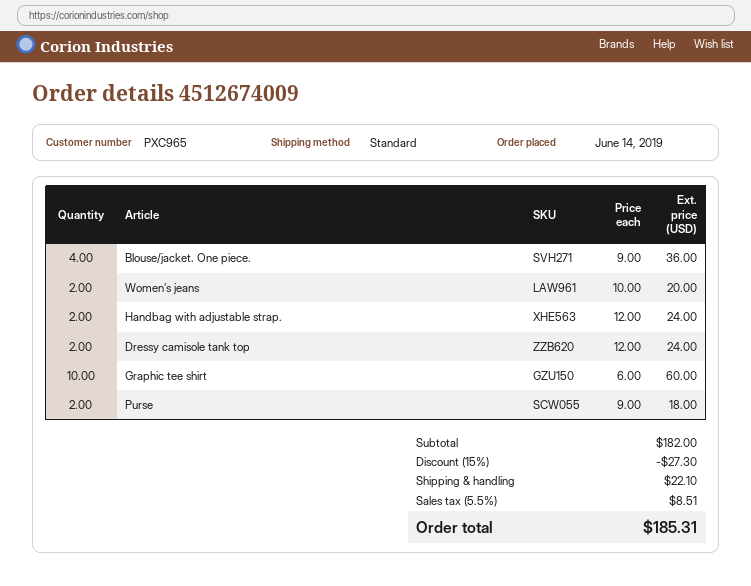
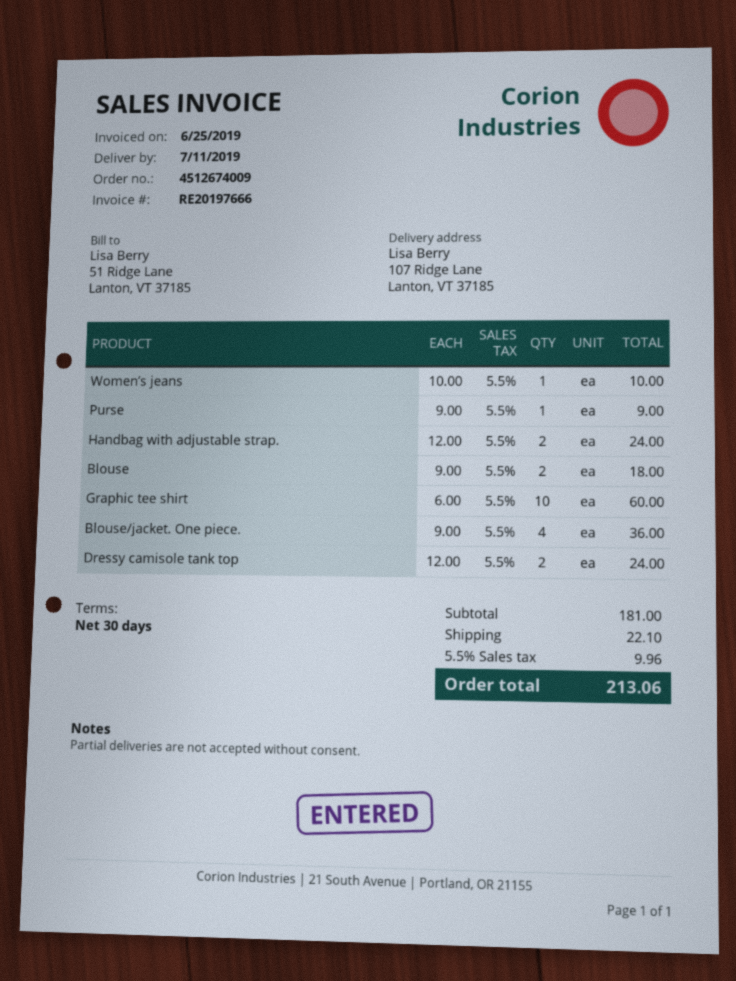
Women’s jeans: 2 x 10.00 = 20.00 -> 1 x 10.00 = 10.00
Purse: 2 x 9.00 = 18.00 -> 1 x 9.00 = 9.00
Blouse: none -> 2 x 9.00 = 18.00
subtotal: 182.00 -> 181.00
discount: 15% = 27.30 -> none
tax: 5.5% = 8.51 -> 5.5% = 9.96
total: 185.31 -> 213.06

